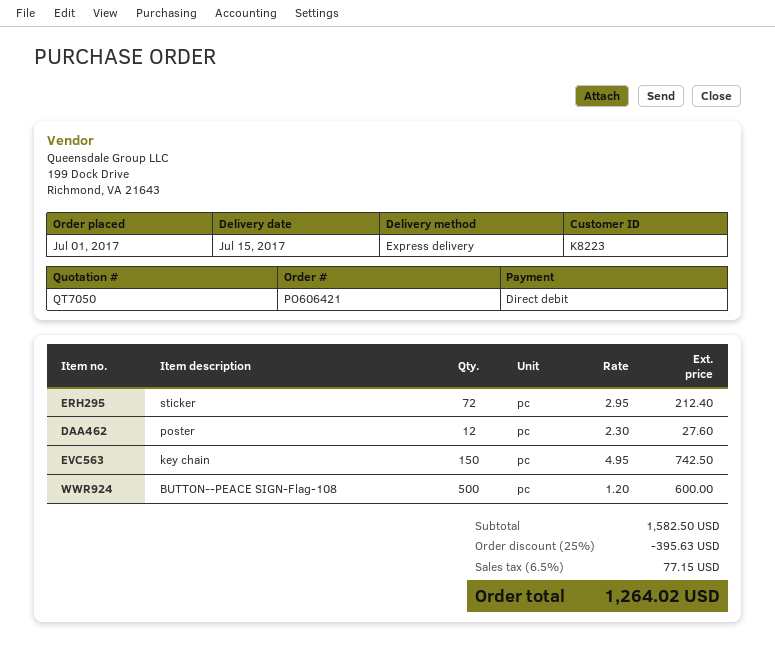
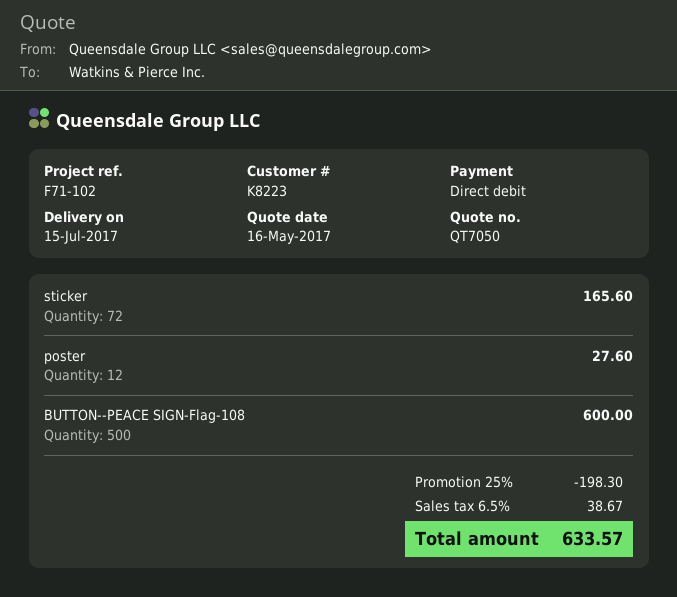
sticker: 72 for 212.40 -> 72 for 165.60
key chain: 150 for 742.50 -> none
discount: 25% = 395.63 -> 25% = 198.30
tax: 6.5% = 77.15 -> 6.5% = 38.67
total: 1264.02 -> 633.57

